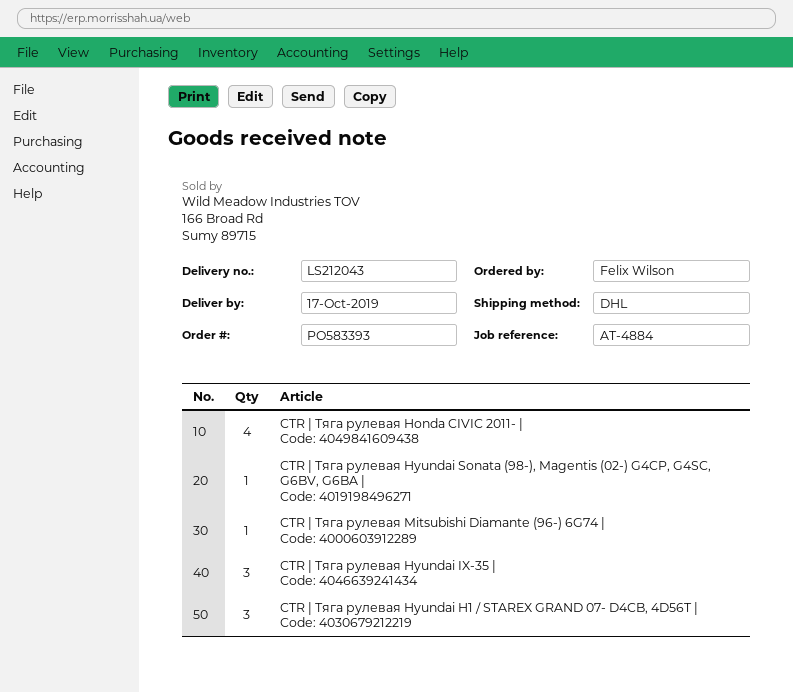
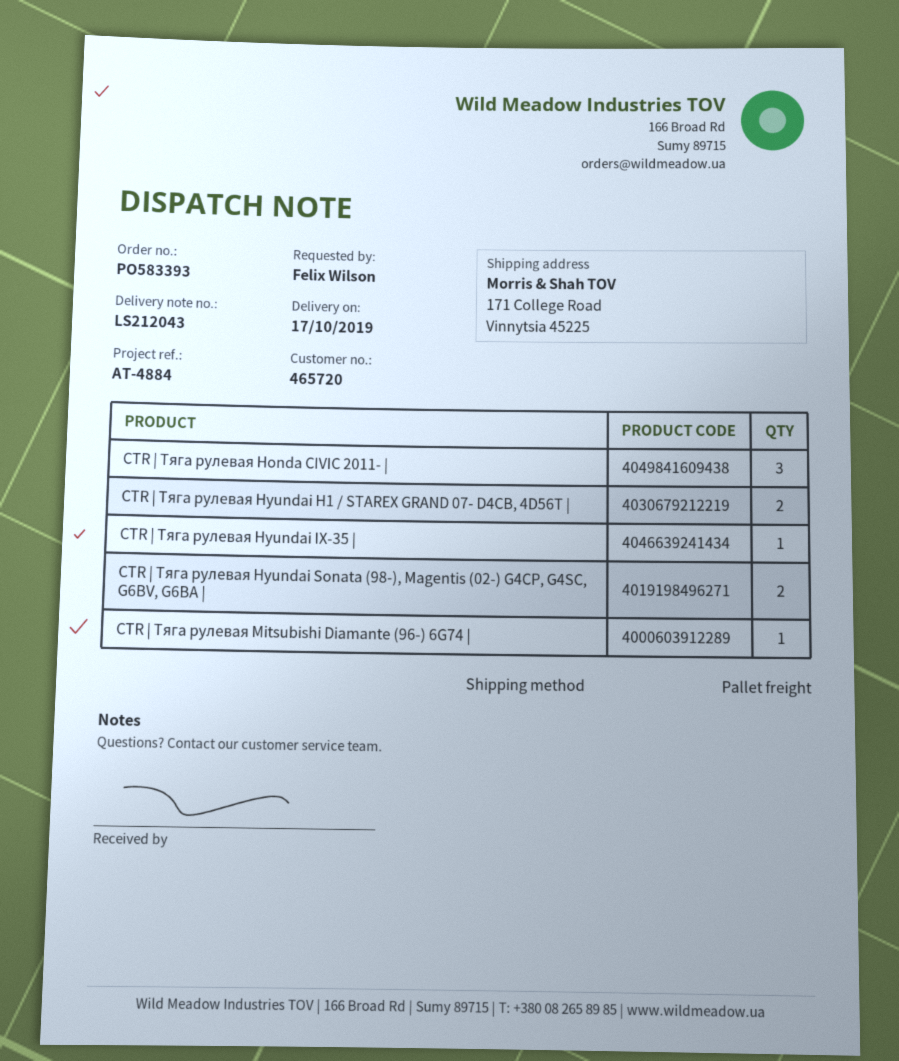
shipping method: DHL -> pallet freight
CTR | Тяга рулевая Honda CIVIC 2011- |: 4 -> 3
CTR | Тяга рулевая Hyundai Sonata (98-), Magentis (02-) G4CP, G4SC, G6BV, G6BA |: 1 -> 2
CTR | Тяга рулевая Hyundai IX-35 |: 3 -> 1
CTR | Тяга рулевая Hyundai H1 / STAREX GRAND 07- D4CB, 4D56T |: 3 -> 2

